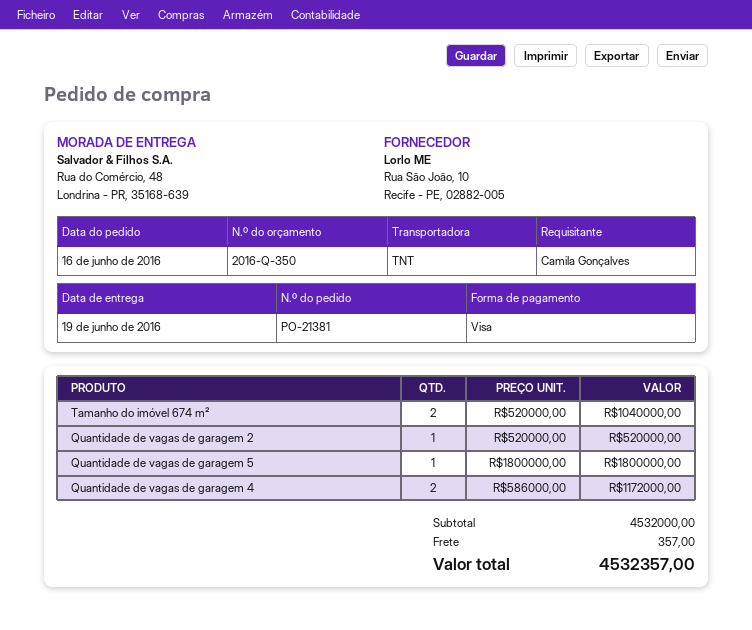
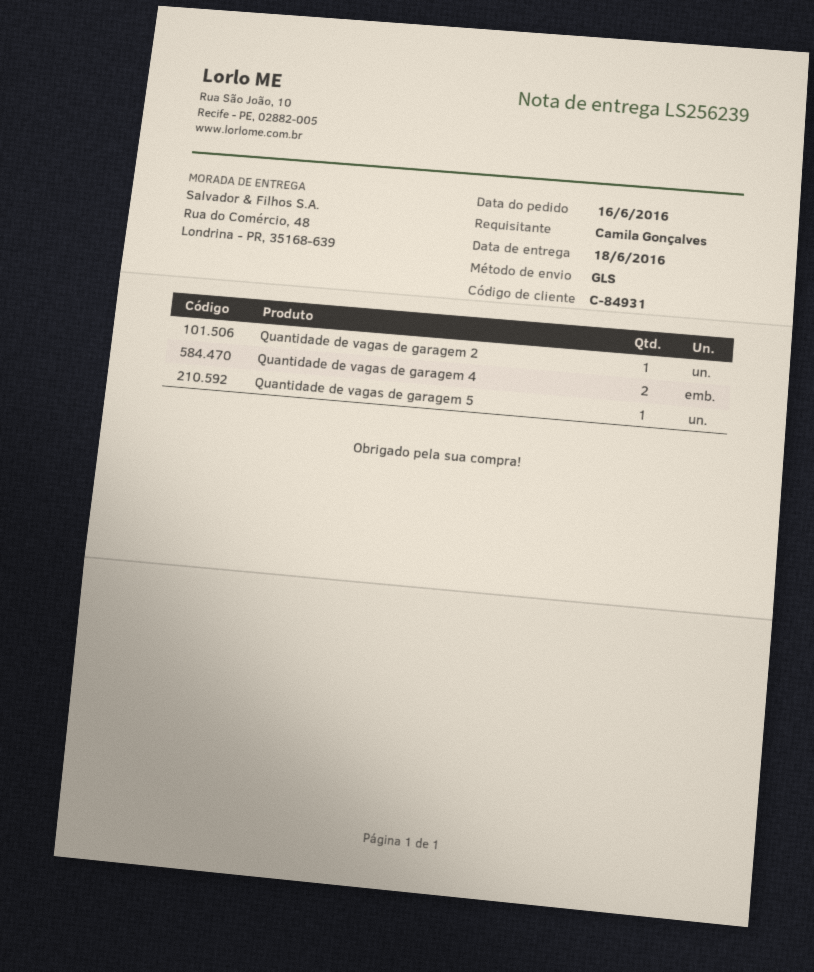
delivery date: 2016-06-19 -> 2016-06-18
shipping method: TNT -> GLS
Tamanho do imóvel 674 m²: 2 -> none

